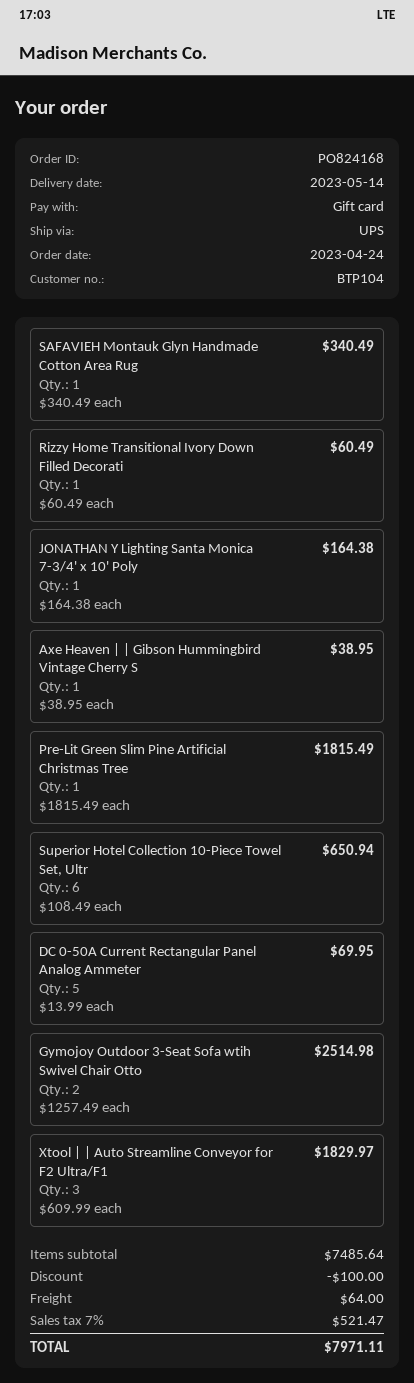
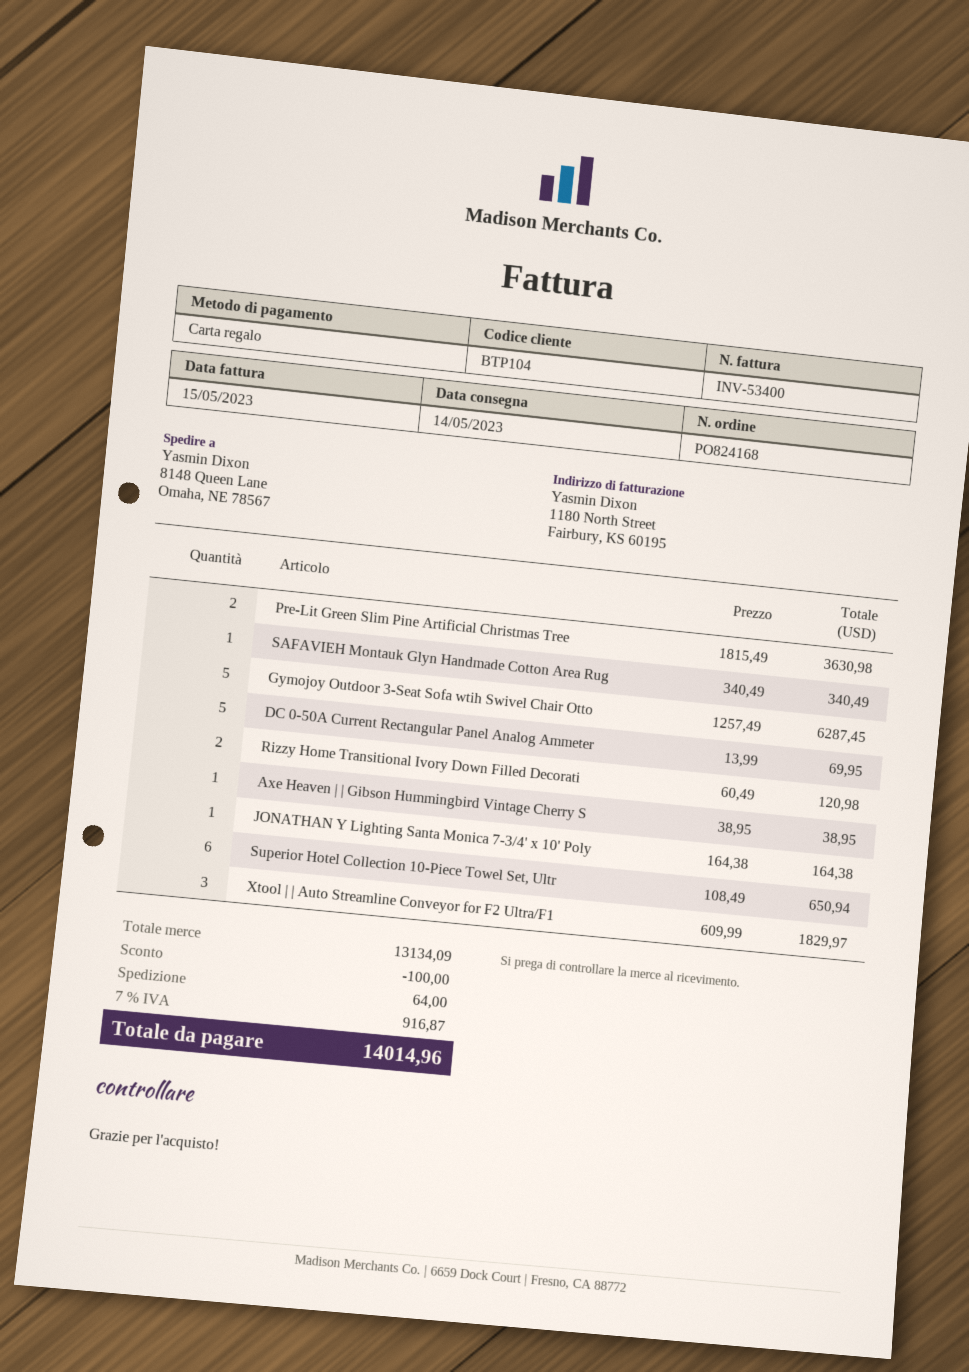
Rizzy Home Transitional Ivory Down Filled Decorati: 1 x 60.49 = 60.49 -> 2 x 60.49 = 120.98
Pre-Lit Green Slim Pine Artificial Christmas Tree: 1 x 1815.49 = 1815.49 -> 2 x 1815.49 = 3630.98
Gymojoy Outdoor 3-Seat Sofa wtih Swivel Chair Otto: 2 x 1257.49 = 2514.98 -> 5 x 1257.49 = 6287.45
subtotal: 7485.64 -> 13134.09
tax: 7% = 521.47 -> 7% = 916.87
total: 7971.11 -> 14014.96

